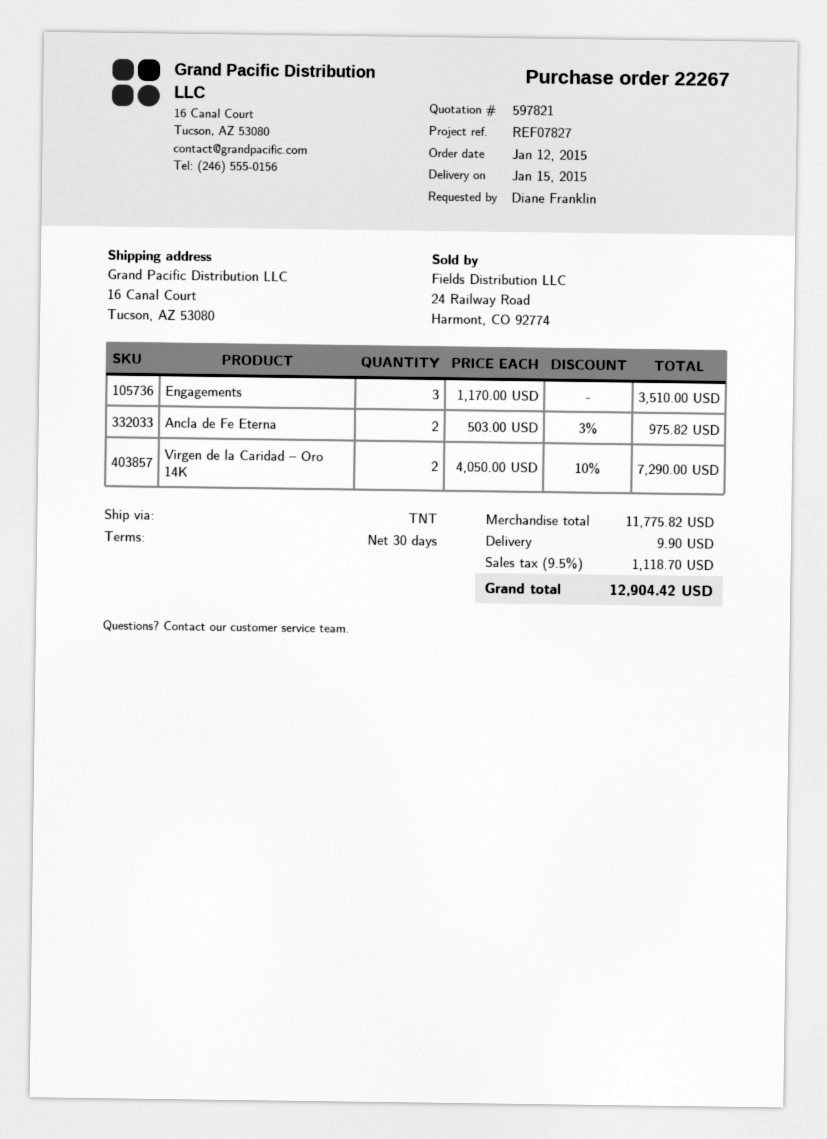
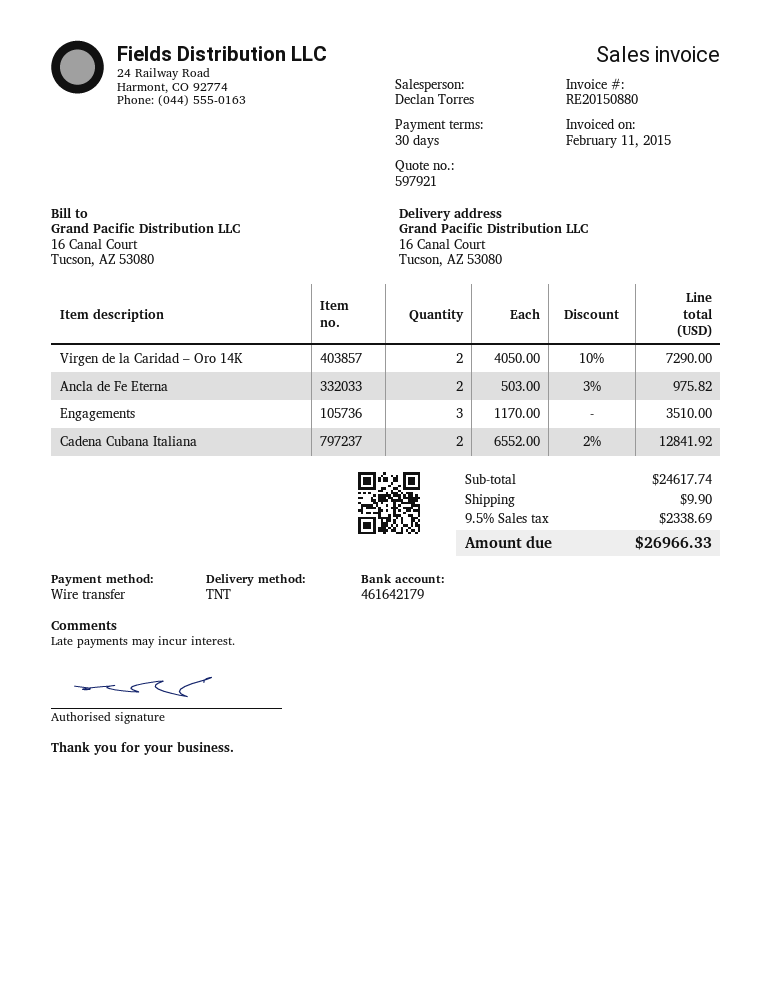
quote number: 597821 -> 597921
Cadena Cubana Italiana: none -> 2 x 6552.00 - 2% = 12841.92
subtotal: 11775.82 -> 24617.74
tax: 9.5% = 1118.70 -> 9.5% = 2338.69
total: 12904.42 -> 26966.33

